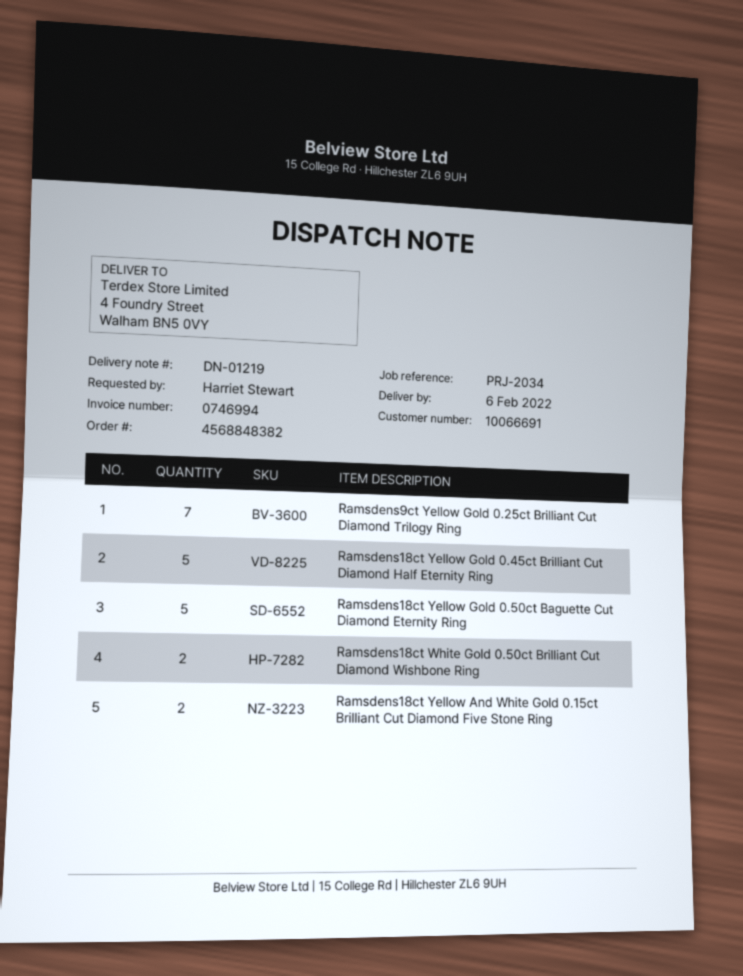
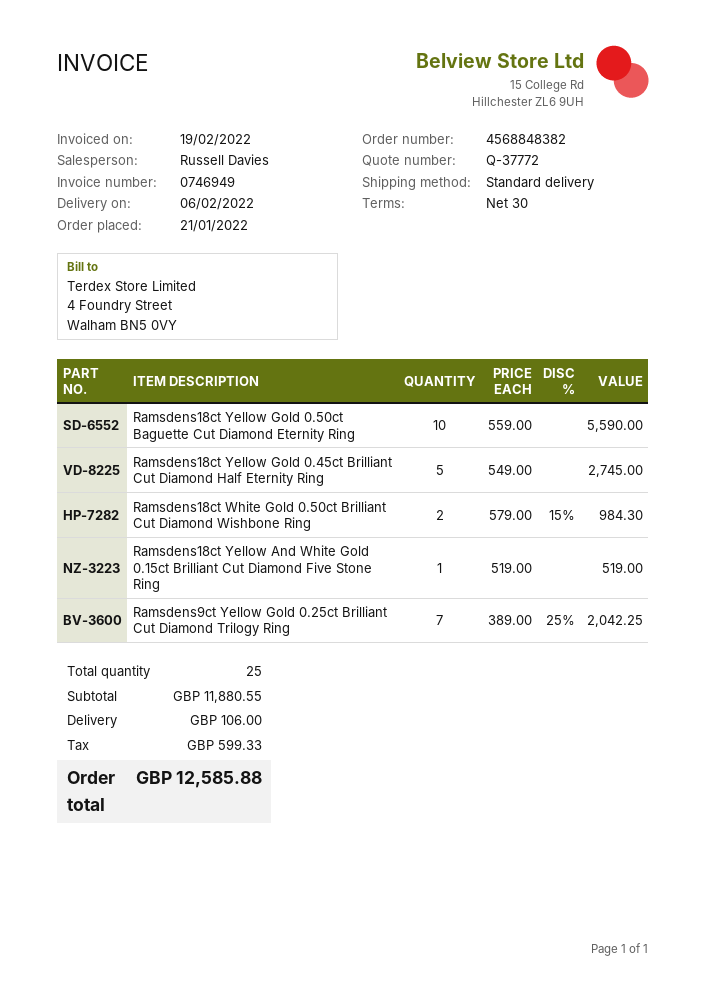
invoice number: 0746994 -> 0746949
Ramsdens18ct Yellow Gold 0.50ct Baguette Cut Diamond Eternity Ring: 5 -> 10
Ramsdens18ct Yellow And White Gold 0.15ct Brilliant Cut Diamond Five Stone Ring: 2 -> 1

